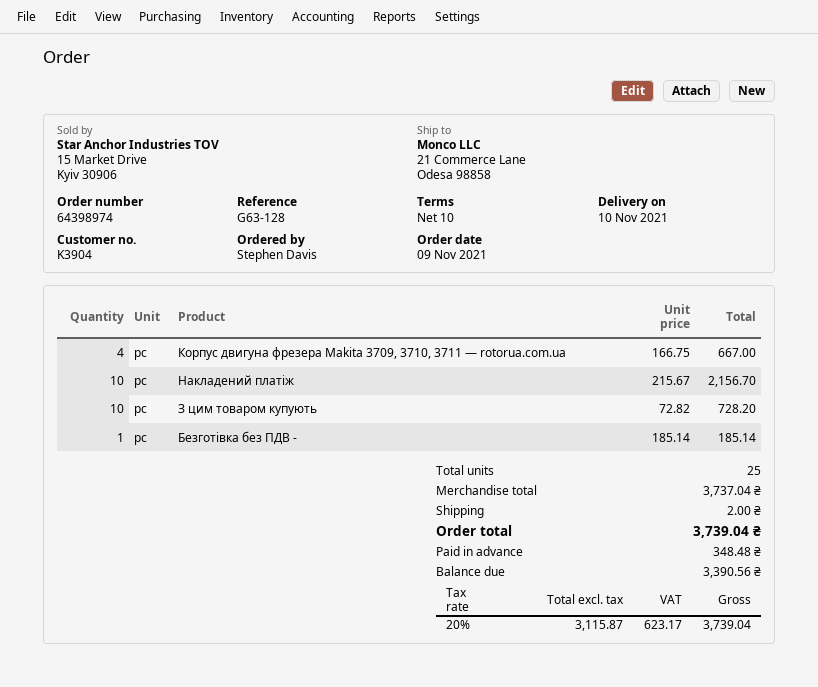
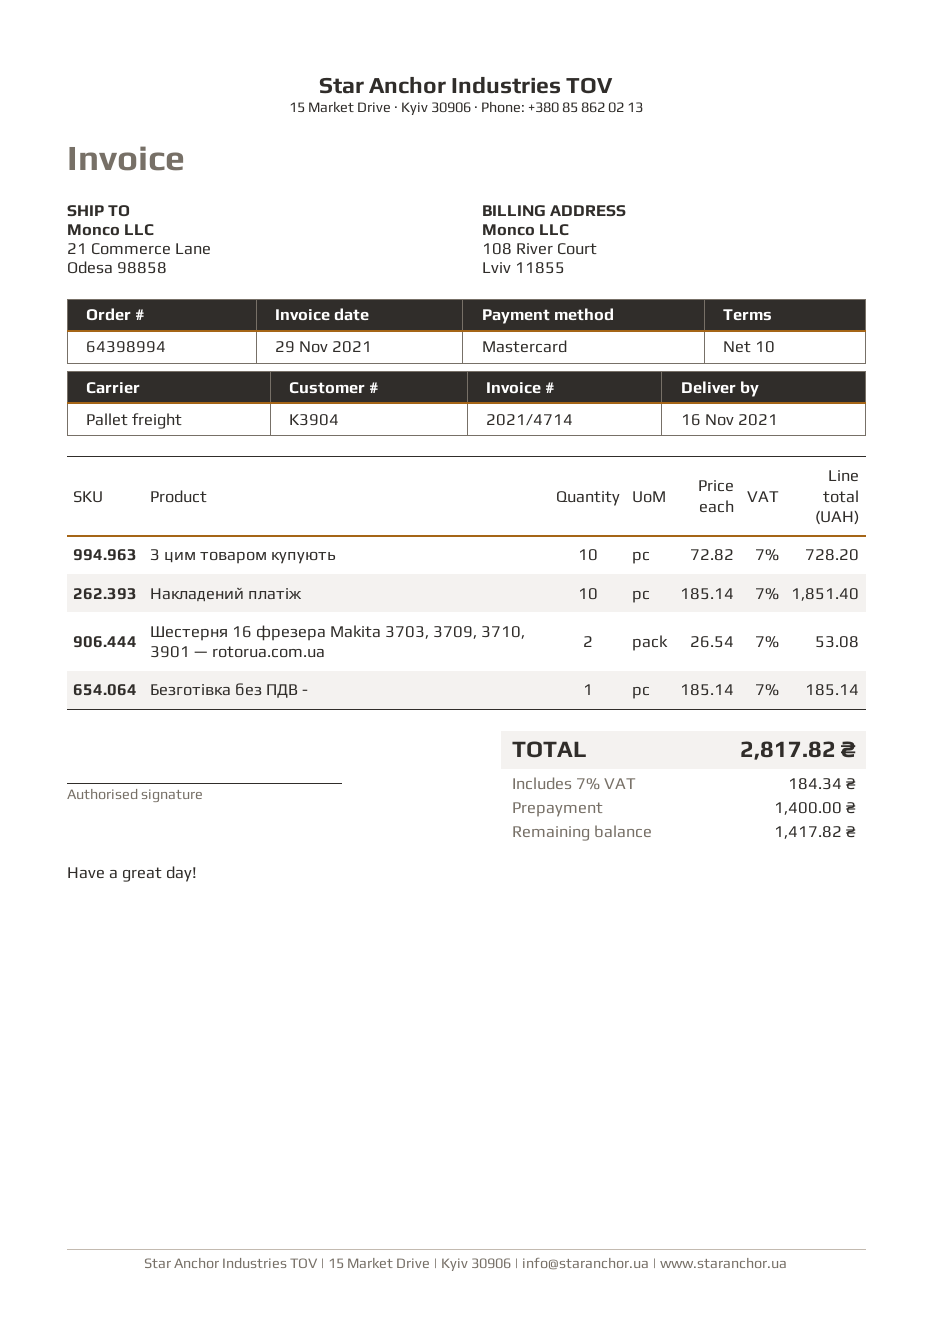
order number: 64398974 -> 64398994
delivery date: 2021-11-10 -> 2021-11-16
Корпус двигуна фрезера Makita 3709, 3710, 3711 — rotorua.com.ua: 4 x 166.75 = 667.00 -> none
Накладений платіж: 10 x 215.67 = 2156.70 -> 10 x 185.14 = 1851.40
Шестерня 16 фрезера Makita 3703, 3709, 3710, 3901 — rotorua.com.ua: none -> 2 x 26.54 = 53.08
shipping: 2.00 -> none
tax: 20% = 623.17 -> 7% = 184.34
total: 3739.04 -> 2817.82
deposit: 348.48 -> 1400.00
balance: 3390.56 -> 1417.82

